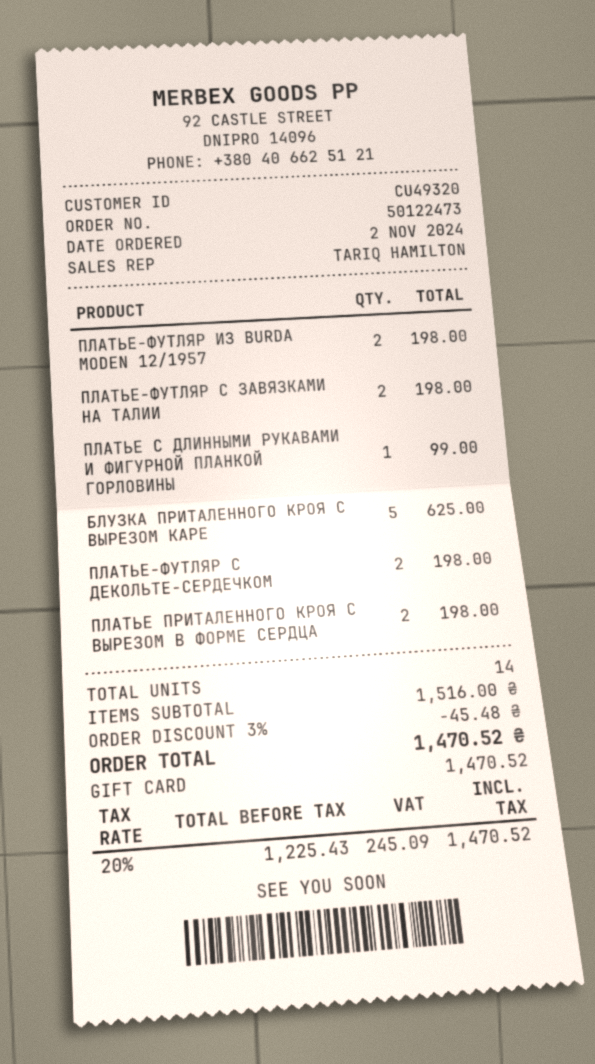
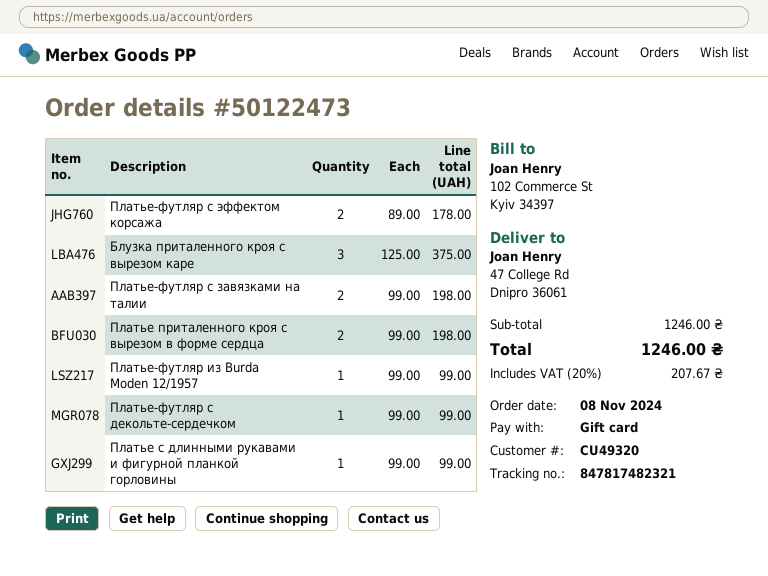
order date: 2024-11-02 -> 2024-11-08
ПЛАТЬЕ-ФУТЛЯР ИЗ BURDA MODEN 12/1957: 2 for 198.00 -> 1 for 99.00
БЛУЗКА ПРИТАЛЕННОГО КРОЯ С ВЫРЕЗОМ КАРЕ: 5 for 625.00 -> 3 for 375.00
ПЛАТЬЕ-ФУТЛЯР С ДЕКОЛЬТЕ-СЕРДЕЧКОМ: 2 for 198.00 -> 1 for 99.00
Платье-футляр с эффектом корсажа: none -> 2 for 178.00
subtotal: 1516.00 -> 1246.00
discount: 3% = 45.48 -> none
tax: 20% = 245.09 -> 20% = 207.67
total: 1470.52 -> 1246.00

